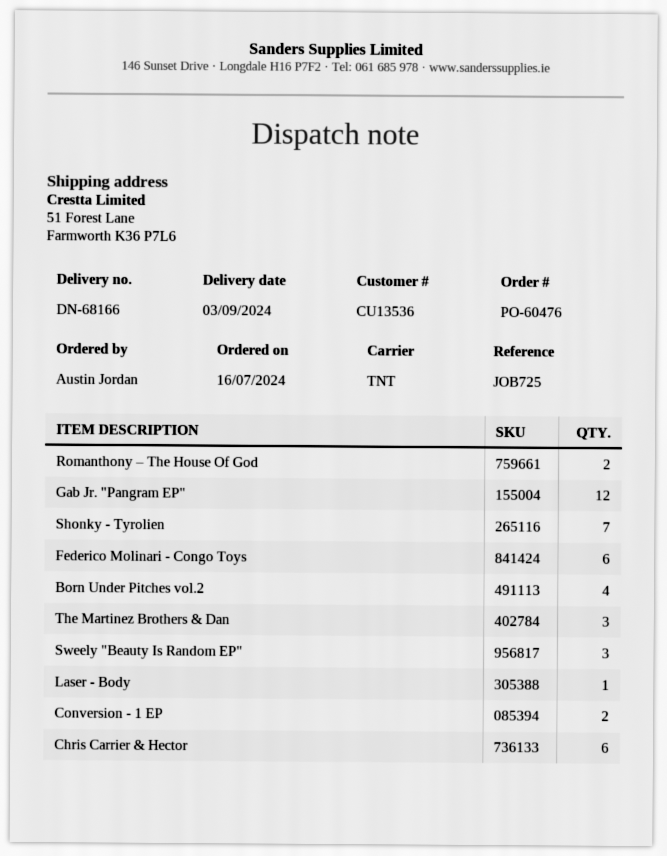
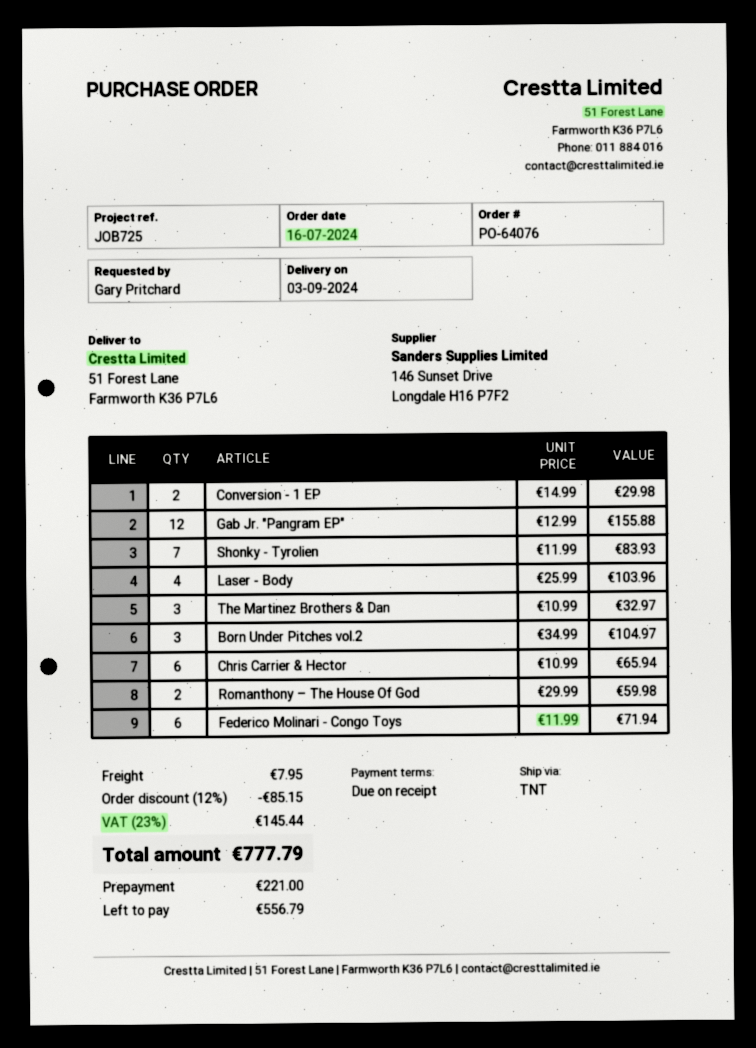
order number: PO-60476 -> PO-64076
ordered by: Austin Jordan -> Gary Pritchard
Born Under Pitches vol.2: 4 -> 3
Sweely "Beauty Is Random EP": 3 -> none
Laser - Body: 1 -> 4

